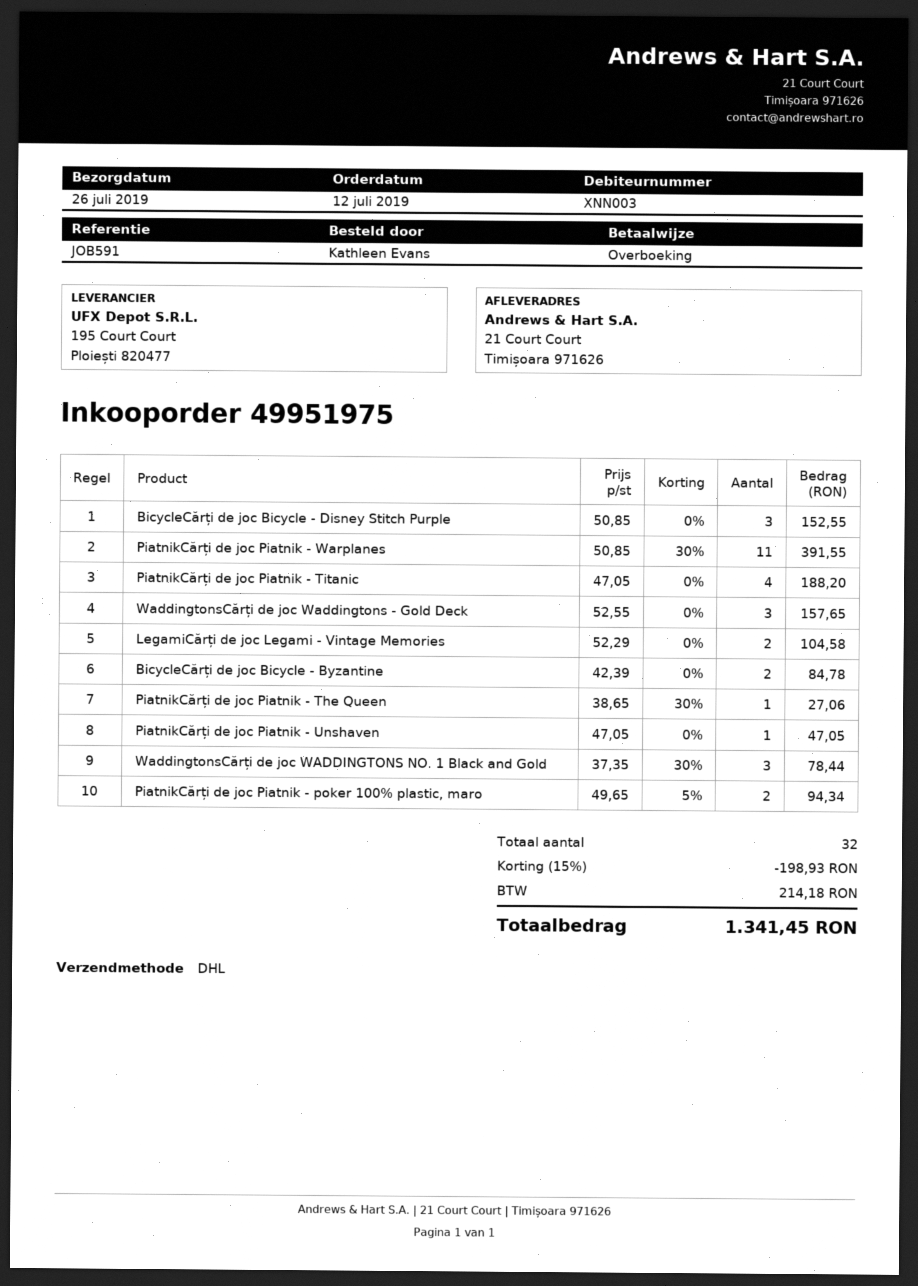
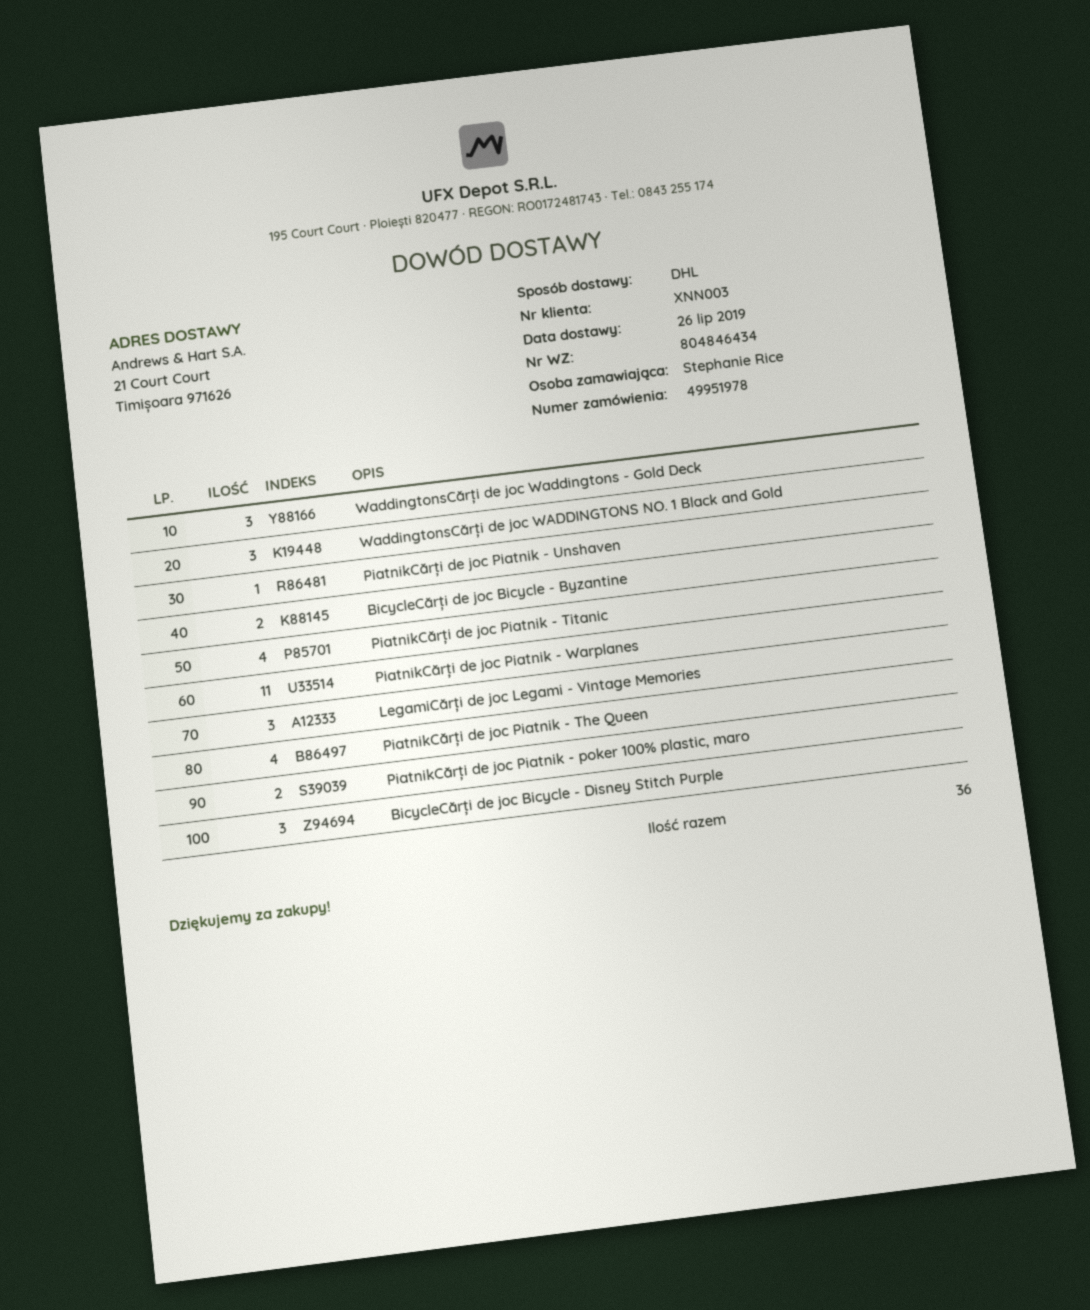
order number: 49951975 -> 49951978
ordered by: Kathleen Evans -> Stephanie Rice
LegamiCărți de joc Legami - Vintage Memories: 2 -> 3
PiatnikCărți de joc Piatnik - The Queen: 1 -> 4
total quantity: 32 -> 36

